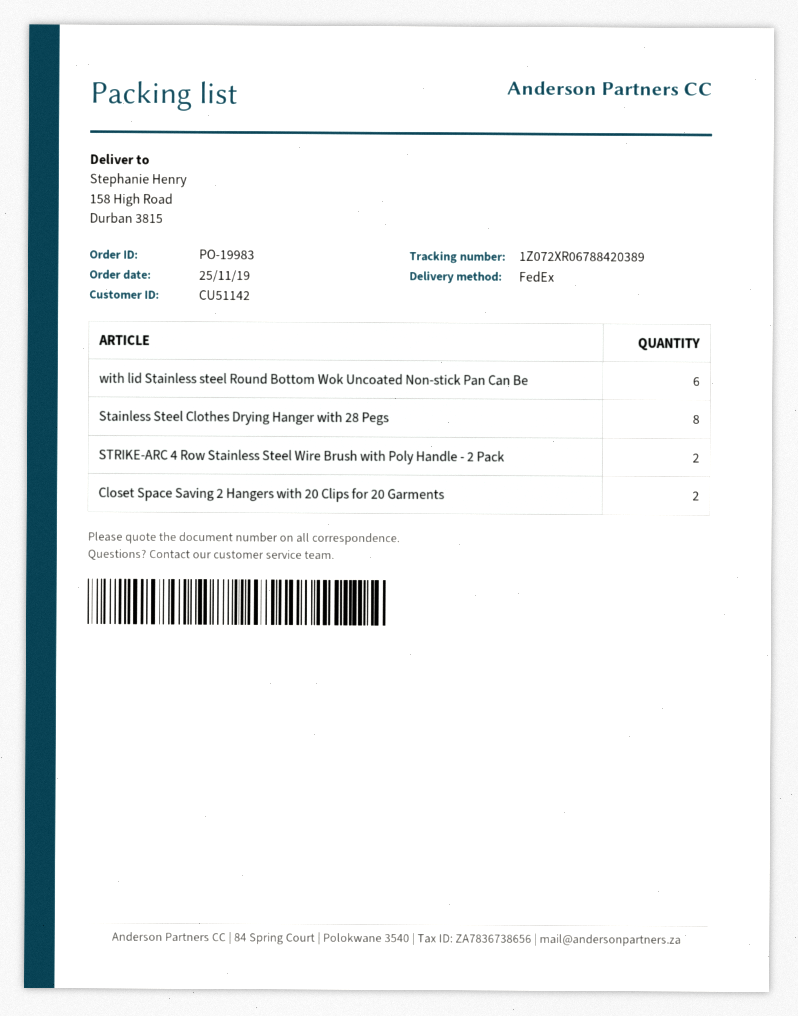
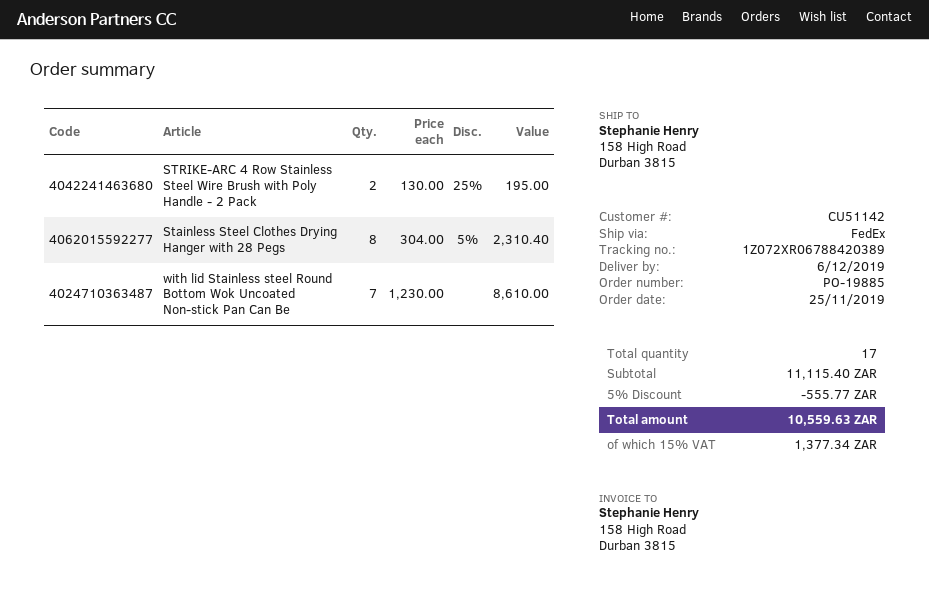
order number: PO-19983 -> PO-19885
with lid Stainless steel Round Bottom Wok Uncoated Non-stick Pan Can Be: 6 -> 7
Closet Space Saving 2 Hangers with 20 Clips for 20 Garments: 2 -> none

